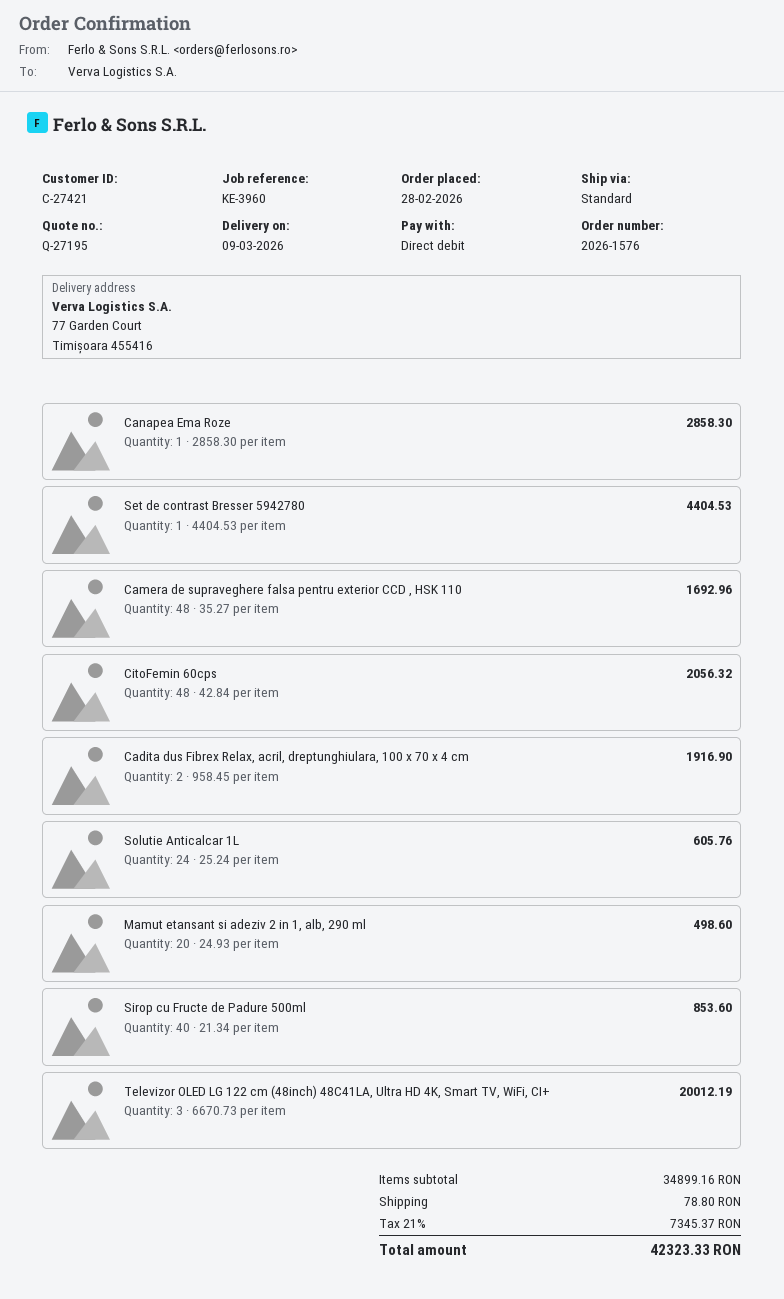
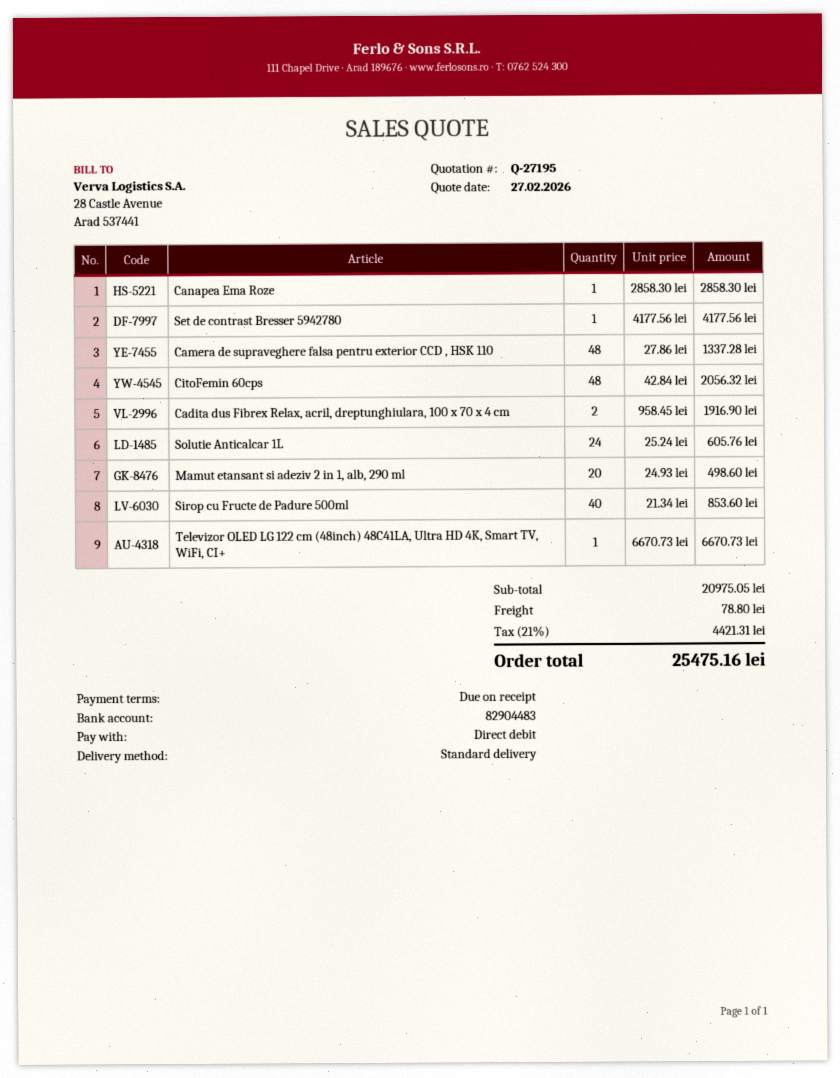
Set de contrast Bresser 5942780: 1 x 4404.53 = 4404.53 -> 1 x 4177.56 = 4177.56
Camera de supraveghere falsa pentru exterior CCD , HSK 110: 48 x 35.27 = 1692.96 -> 48 x 27.86 = 1337.28
Televizor OLED LG 122 cm (48inch) 48C41LA, Ultra HD 4K, Smart TV, WiFi, CI+: 3 x 6670.73 = 20012.19 -> 1 x 6670.73 = 6670.73
subtotal: 34899.16 -> 20975.05
tax: 21% = 7345.37 -> 21% = 4421.31
total: 42323.33 -> 25475.16

